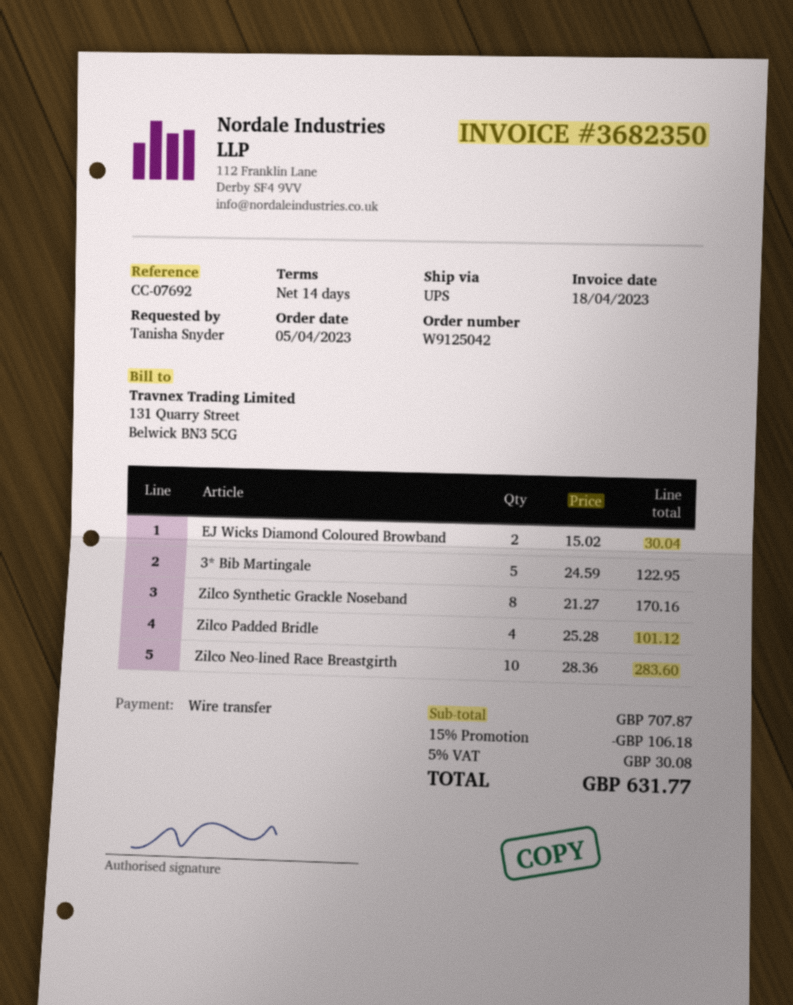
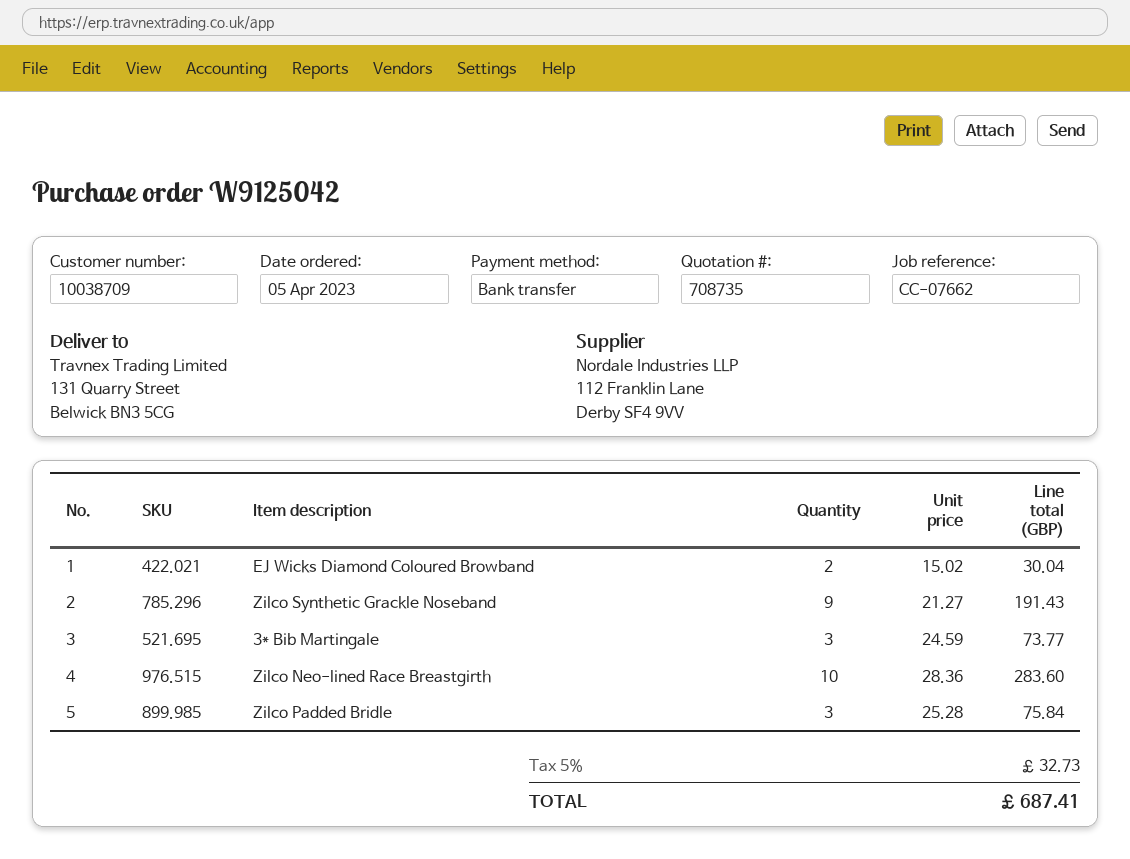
reference: CC-07692 -> CC-07662
3* Bib Martingale: 5 x 24.59 = 122.95 -> 3 x 24.59 = 73.77
Zilco Synthetic Grackle Noseband: 8 x 21.27 = 170.16 -> 9 x 21.27 = 191.43
Zilco Padded Bridle: 4 x 25.28 = 101.12 -> 3 x 25.28 = 75.84
discount: 15% = 106.18 -> none
tax: 5% = 30.08 -> 5% = 32.73
total: 631.77 -> 687.41

